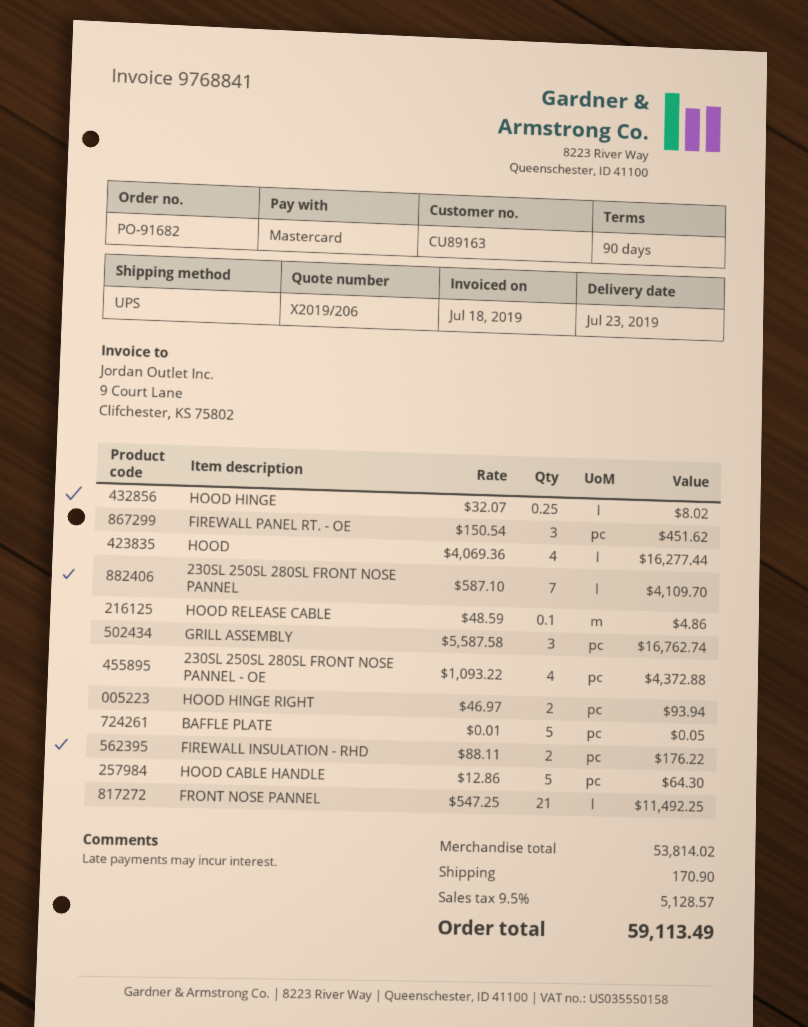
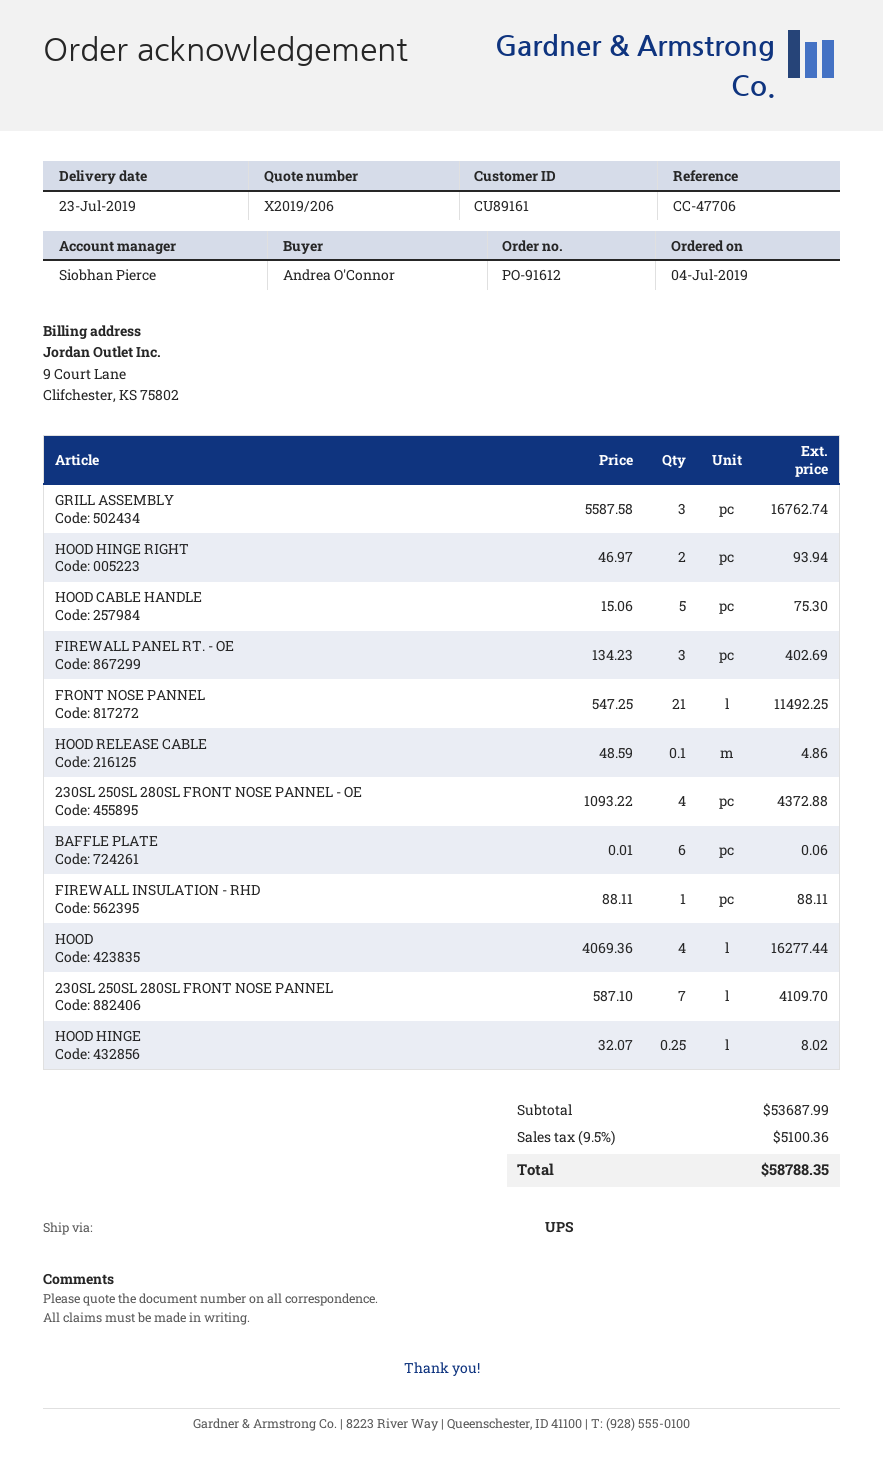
order number: PO-91682 -> PO-91612
customer number: CU89163 -> CU89161
FIREWALL PANEL RT. - OE: 3 x 150.54 = 451.62 -> 3 x 134.23 = 402.69
BAFFLE PLATE: 5 x 0.01 = 0.05 -> 6 x 0.01 = 0.06
FIREWALL INSULATION - RHD: 2 x 88.11 = 176.22 -> 1 x 88.11 = 88.11
HOOD CABLE HANDLE: 5 x 12.86 = 64.30 -> 5 x 15.06 = 75.30
subtotal: 53814.02 -> 53687.99
shipping: 170.90 -> none
tax: 9.5% = 5128.57 -> 9.5% = 5100.36
total: 59113.49 -> 58788.35

